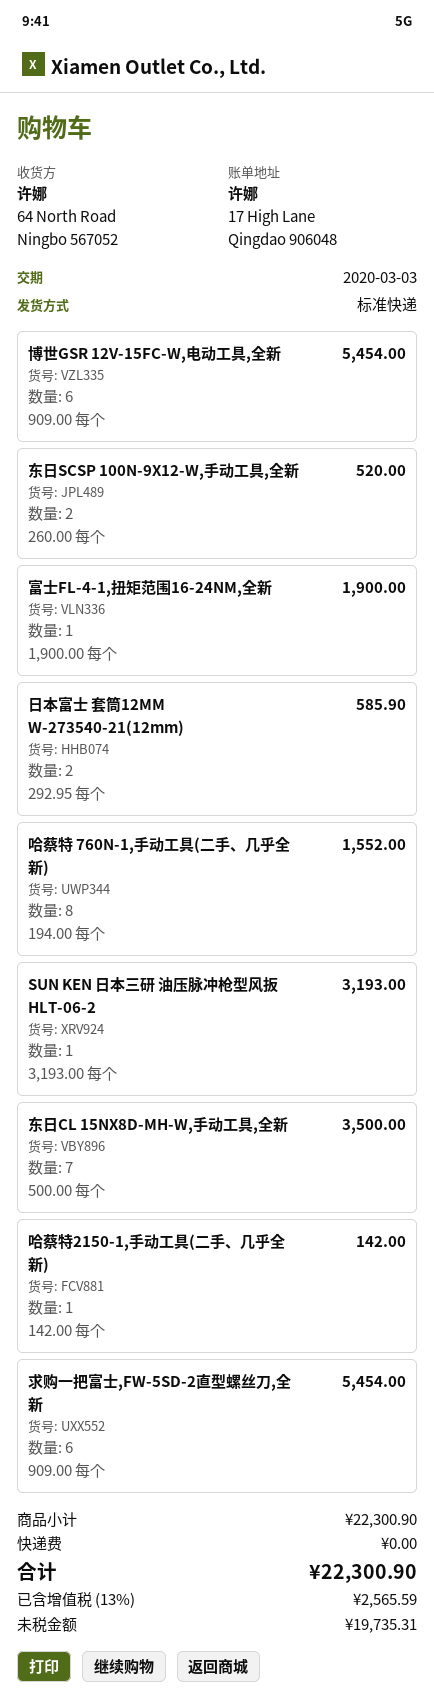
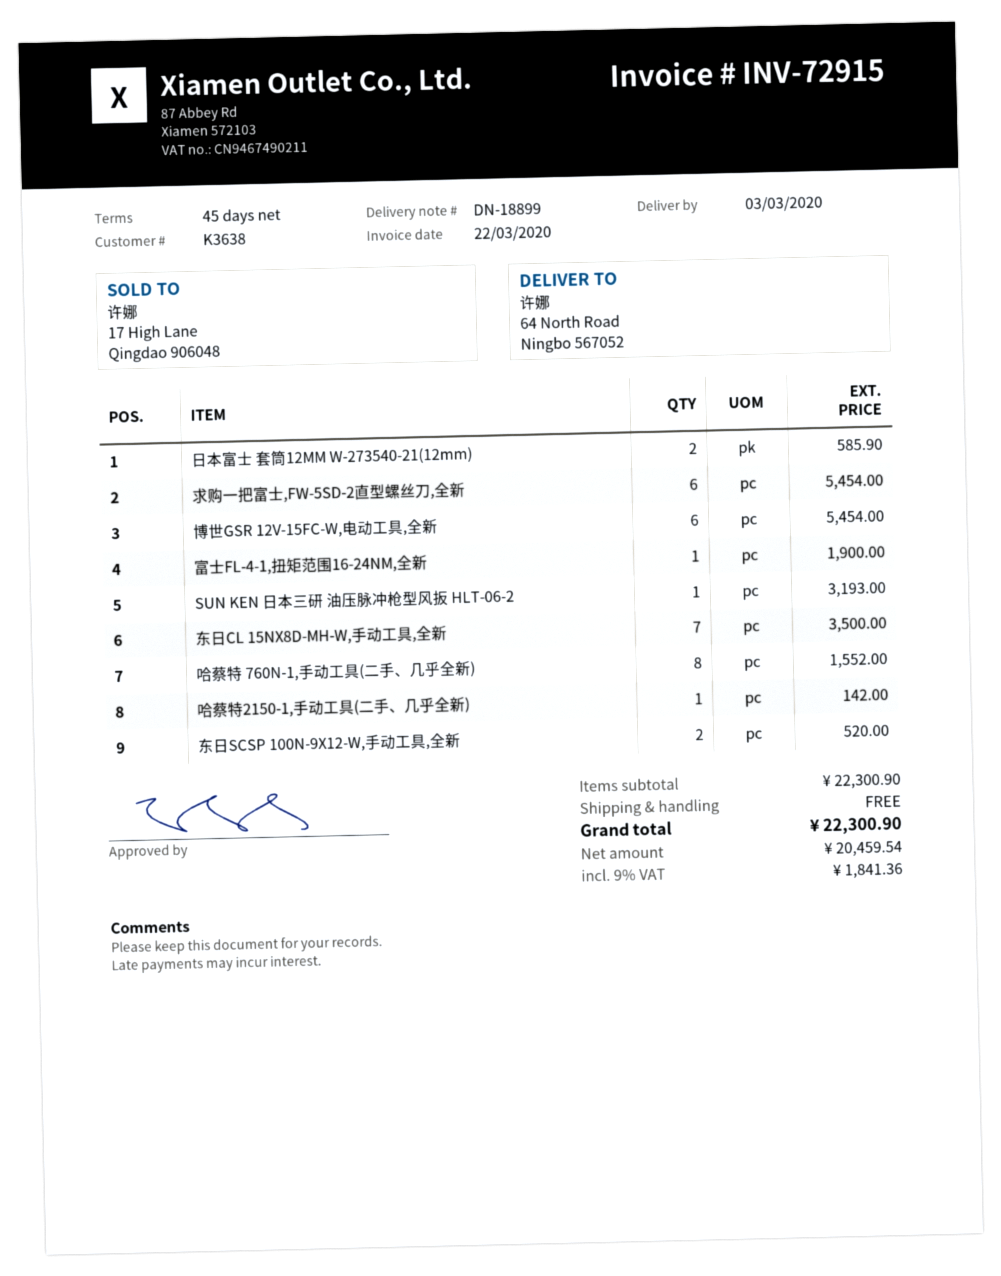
net: 19735.31 -> 20459.54
tax: 13% = 2565.59 -> 9% = 1841.36

